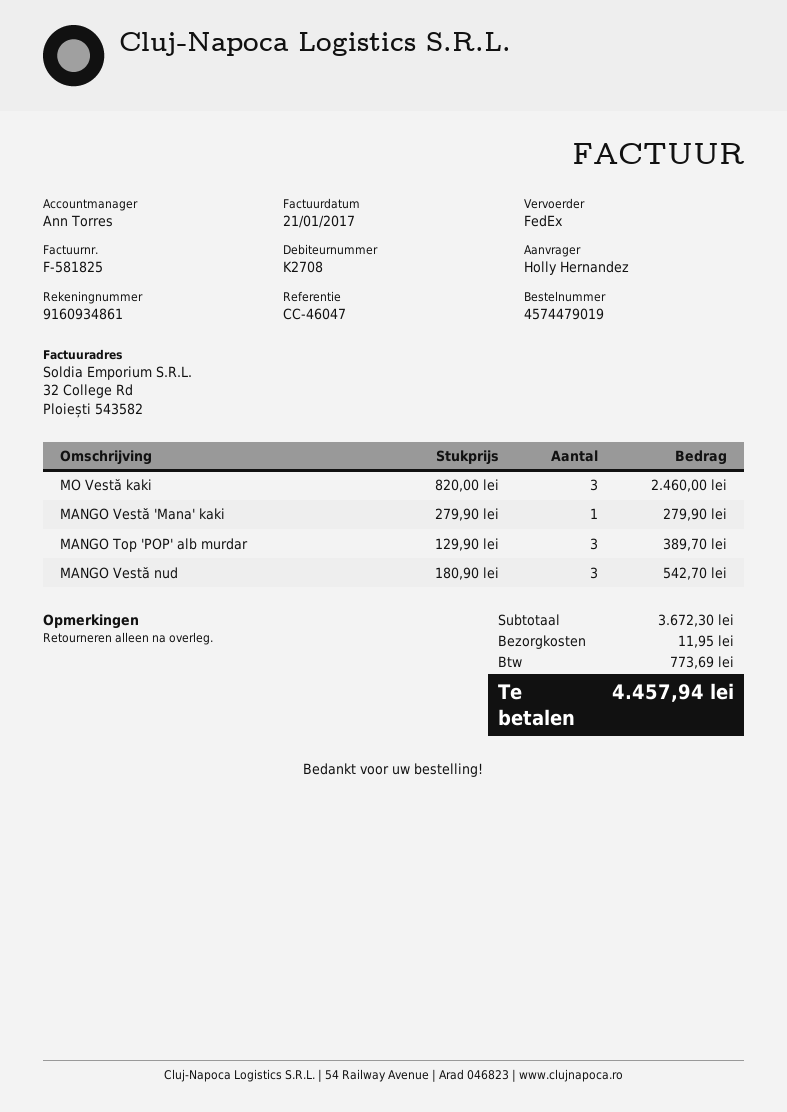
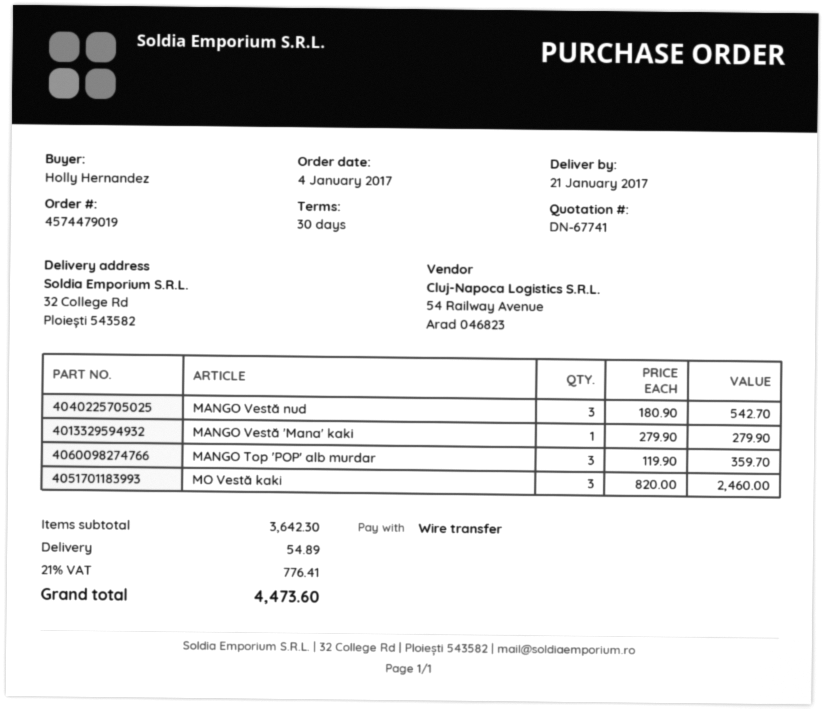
MANGO Top 'POP' alb murdar: 3 x 129.90 = 389.70 -> 3 x 119.90 = 359.70
subtotal: 3672.30 -> 3642.30
shipping: 11.95 -> 54.89
tax: 773.69 -> 776.41
total: 4457.94 -> 4473.60

